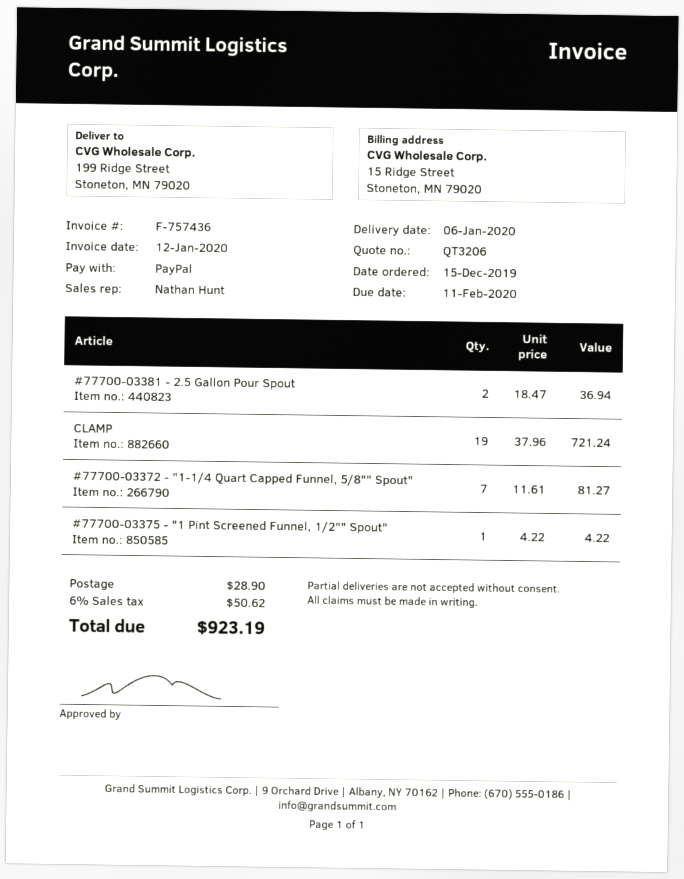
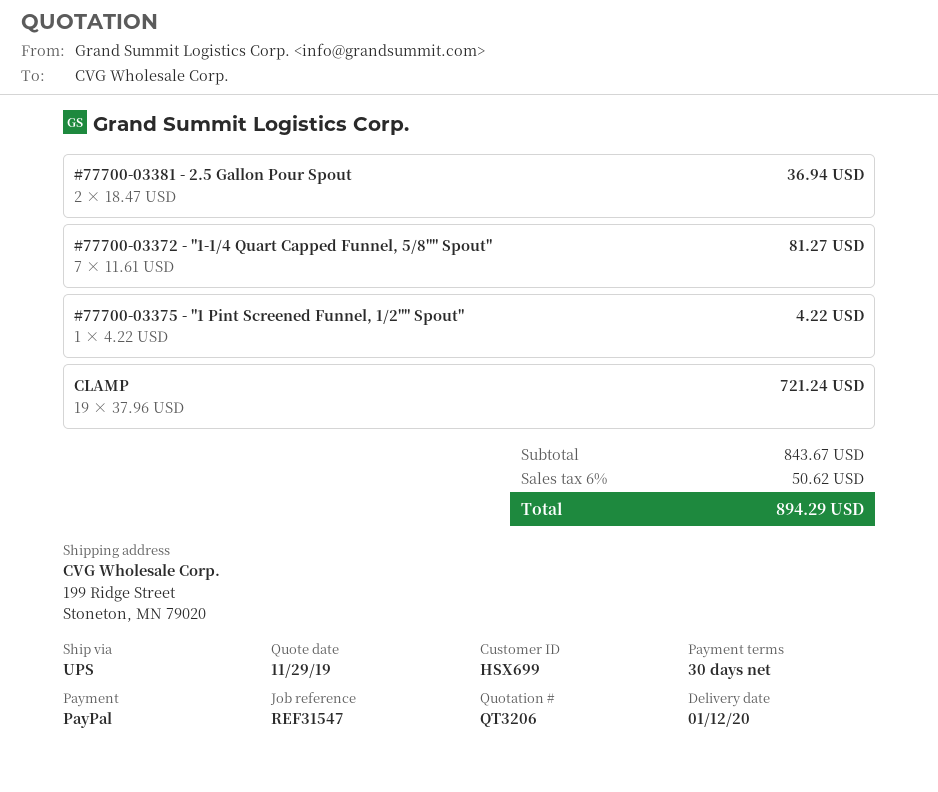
delivery date: 2020-01-06 -> 2020-01-12
shipping: 28.90 -> none
total: 923.19 -> 894.29

